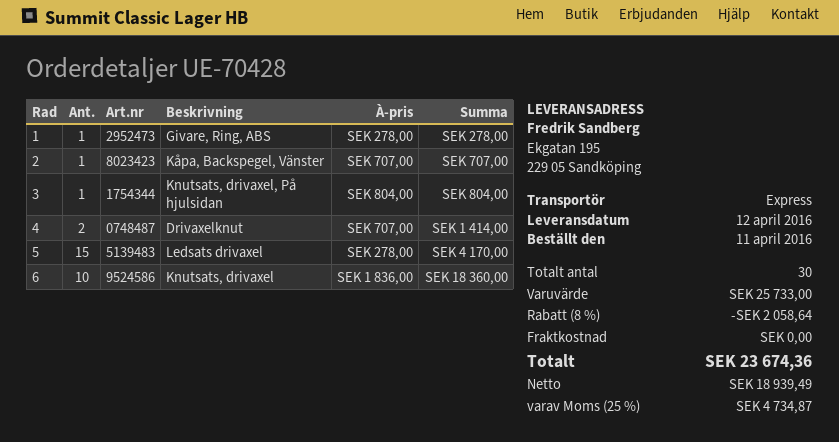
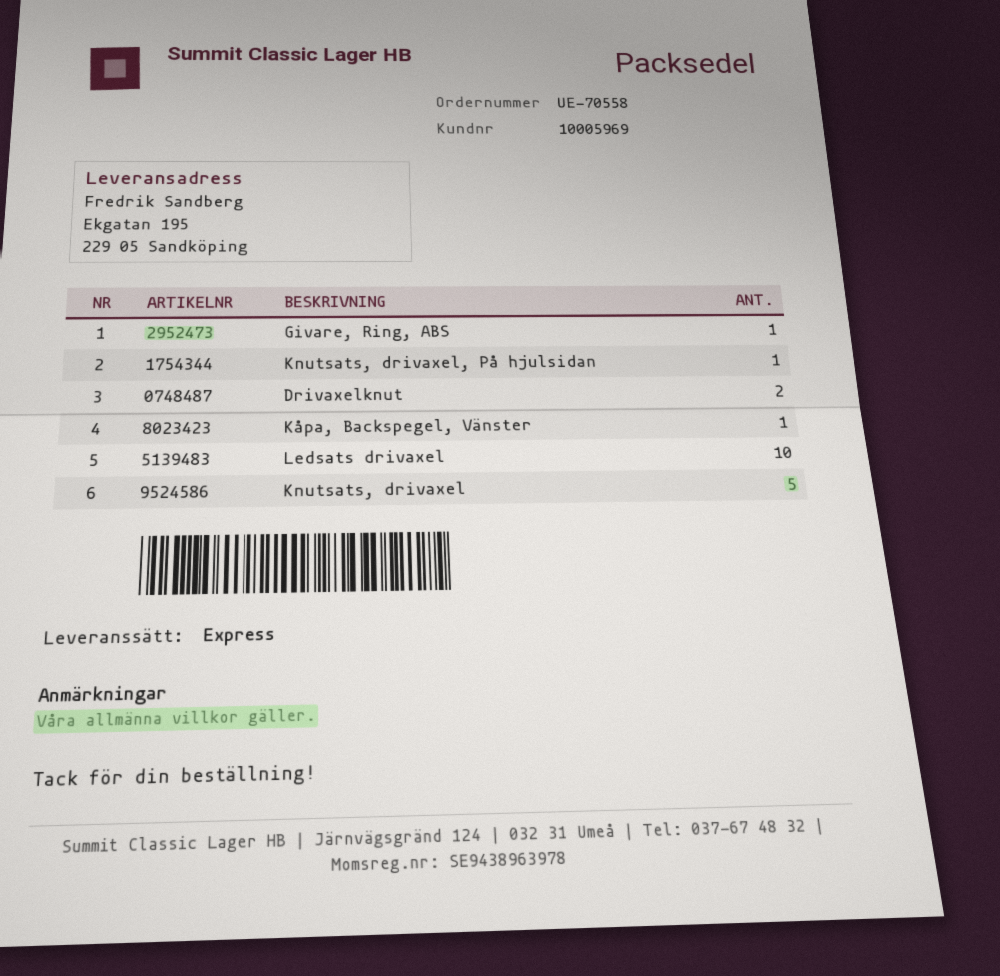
order number: UE-70428 -> UE-70558
Ledsats drivaxel: 15 -> 10
Knutsats, drivaxel: 10 -> 5

